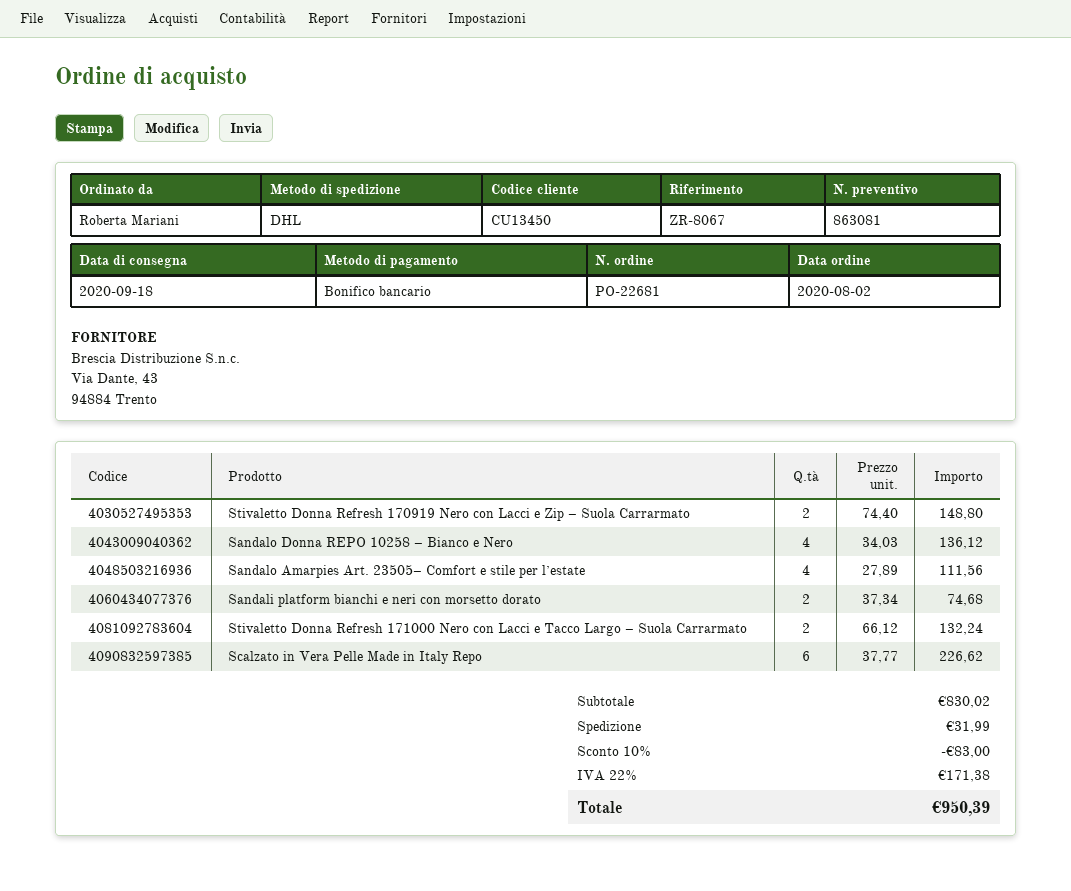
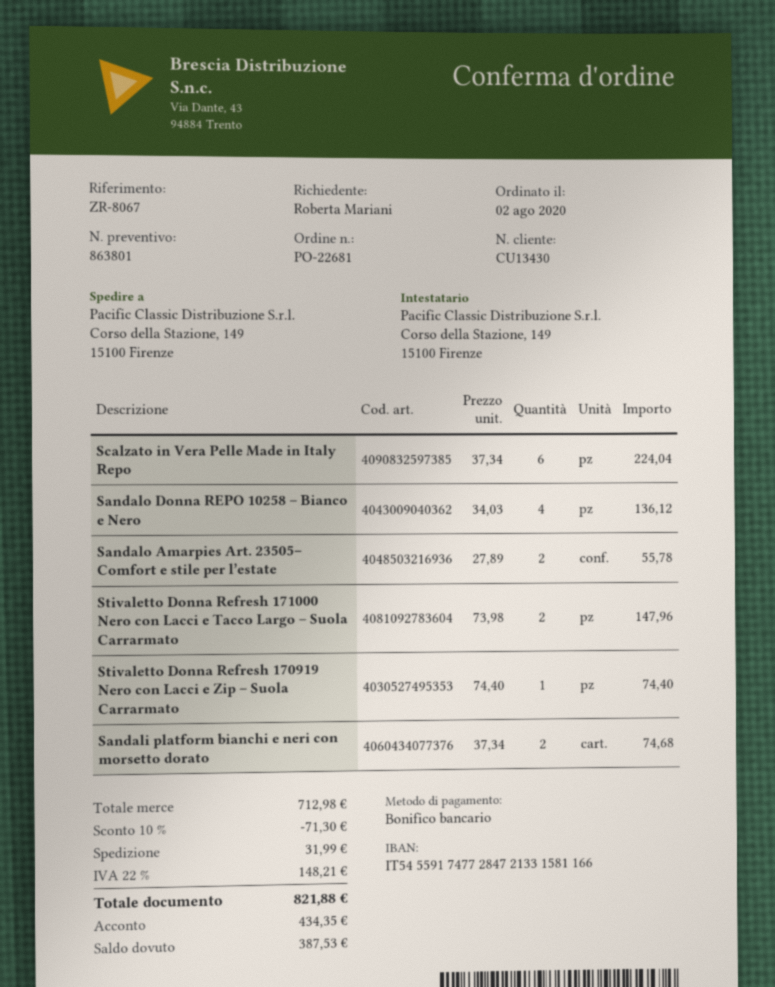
quote number: 863081 -> 863801
customer number: CU13450 -> CU13430
Stivaletto Donna Refresh 170919 Nero con Lacci e Zip – Suola Carrarmato: 2 x 74.40 = 148.80 -> 1 x 74.40 = 74.40
Sandalo Amarpies Art. 23505– Comfort e stile per l’estate: 4 x 27.89 = 111.56 -> 2 x 27.89 = 55.78
Stivaletto Donna Refresh 171000 Nero con Lacci e Tacco Largo – Suola Carrarmato: 2 x 66.12 = 132.24 -> 2 x 73.98 = 147.96
Scalzato in Vera Pelle Made in Italy Repo: 6 x 37.77 = 226.62 -> 6 x 37.34 = 224.04
subtotal: 830.02 -> 712.98
discount: 10% = 83.00 -> 10% = 71.30
tax: 22% = 171.38 -> 22% = 148.21
total: 950.39 -> 821.88

